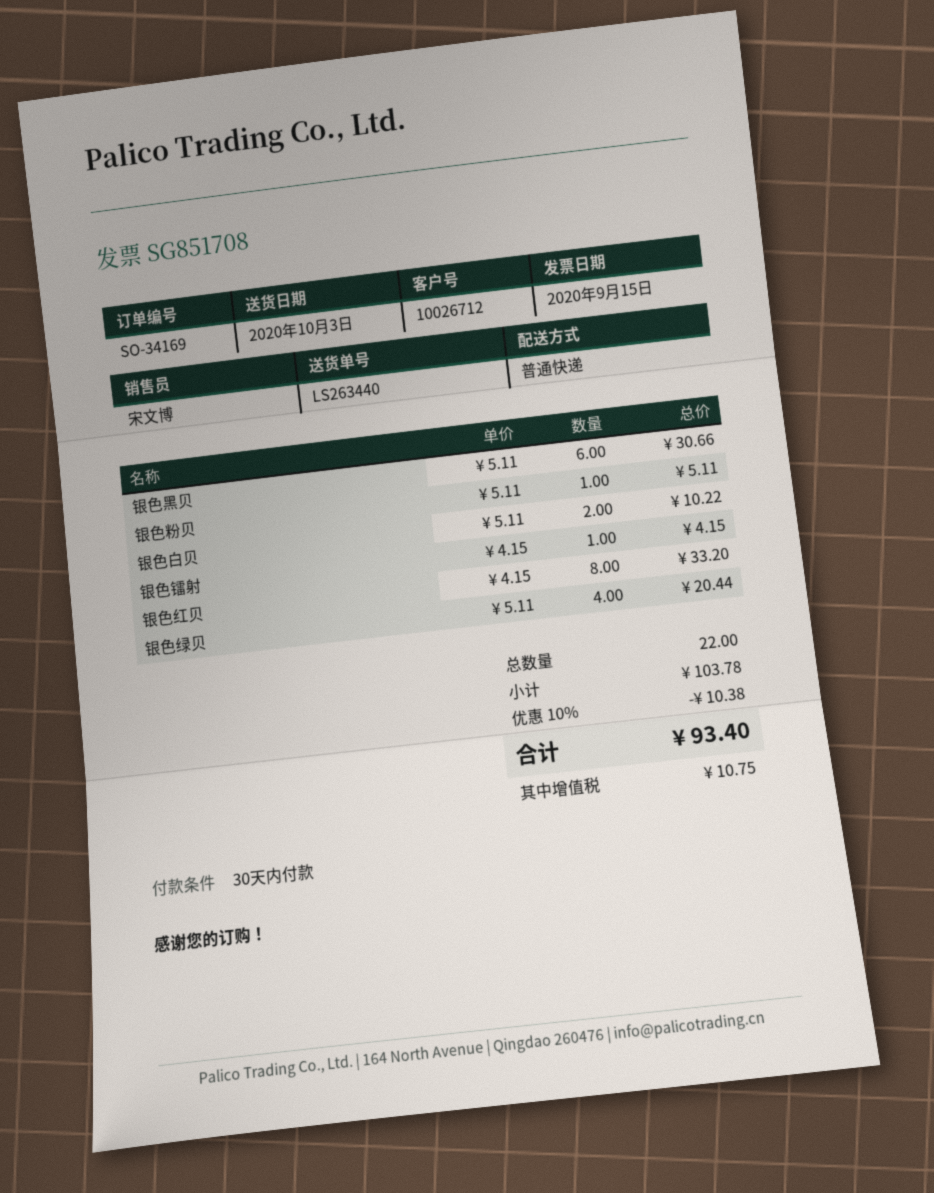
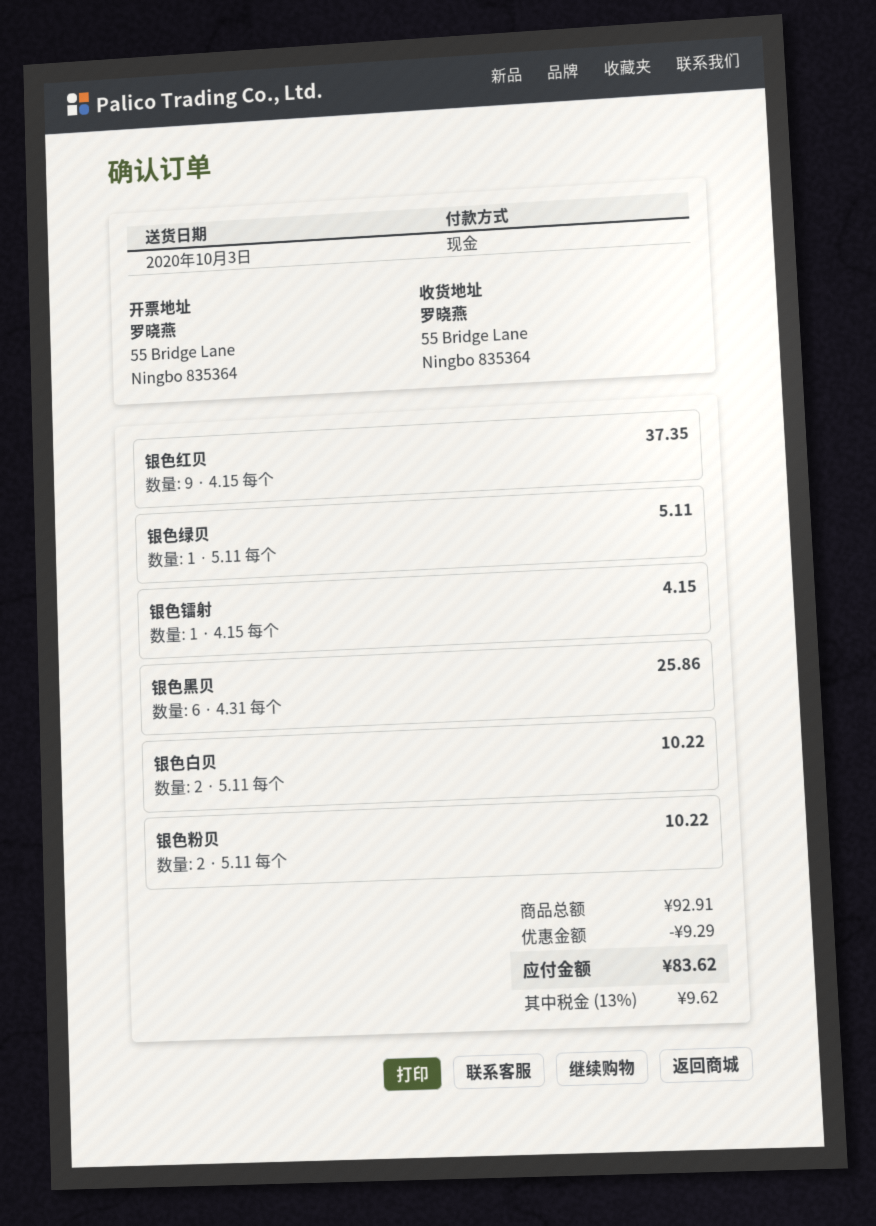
银色黑贝: 6 x 5.11 = 30.66 -> 6 x 4.31 = 25.86
银色粉贝: 1 x 5.11 = 5.11 -> 2 x 5.11 = 10.22
银色红贝: 8 x 4.15 = 33.20 -> 9 x 4.15 = 37.35
银色绿贝: 4 x 5.11 = 20.44 -> 1 x 5.11 = 5.11
subtotal: 103.78 -> 92.91
discount: 10.38 -> 9.29
tax: 10.75 -> 9.62
total: 93.40 -> 83.62

